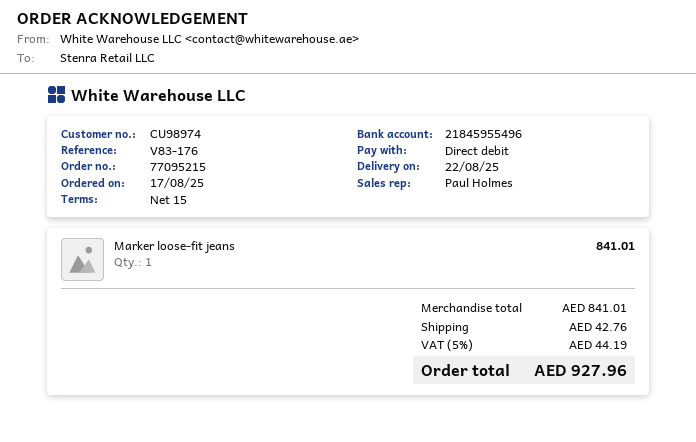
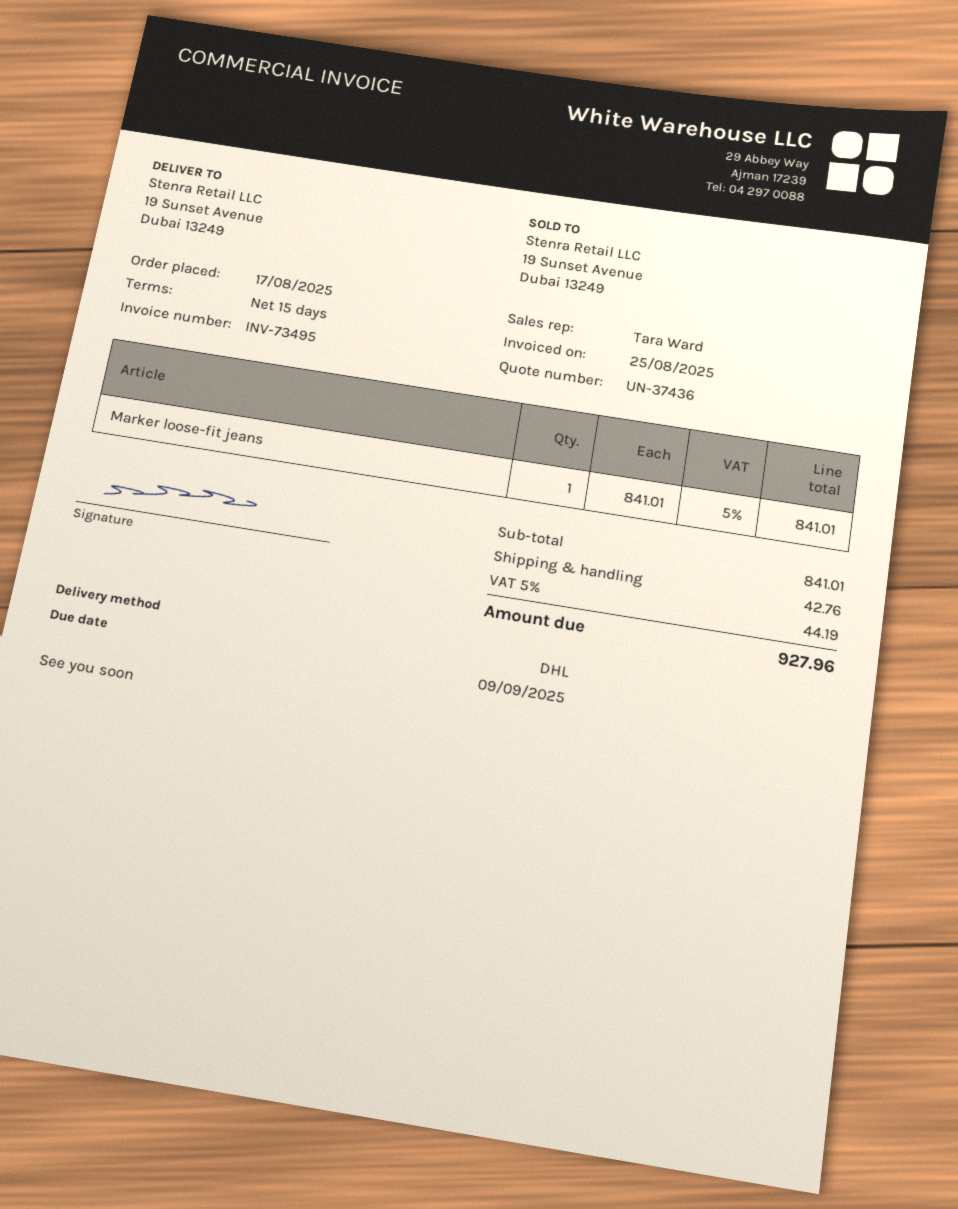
sales rep: Paul Holmes -> Tara Ward

